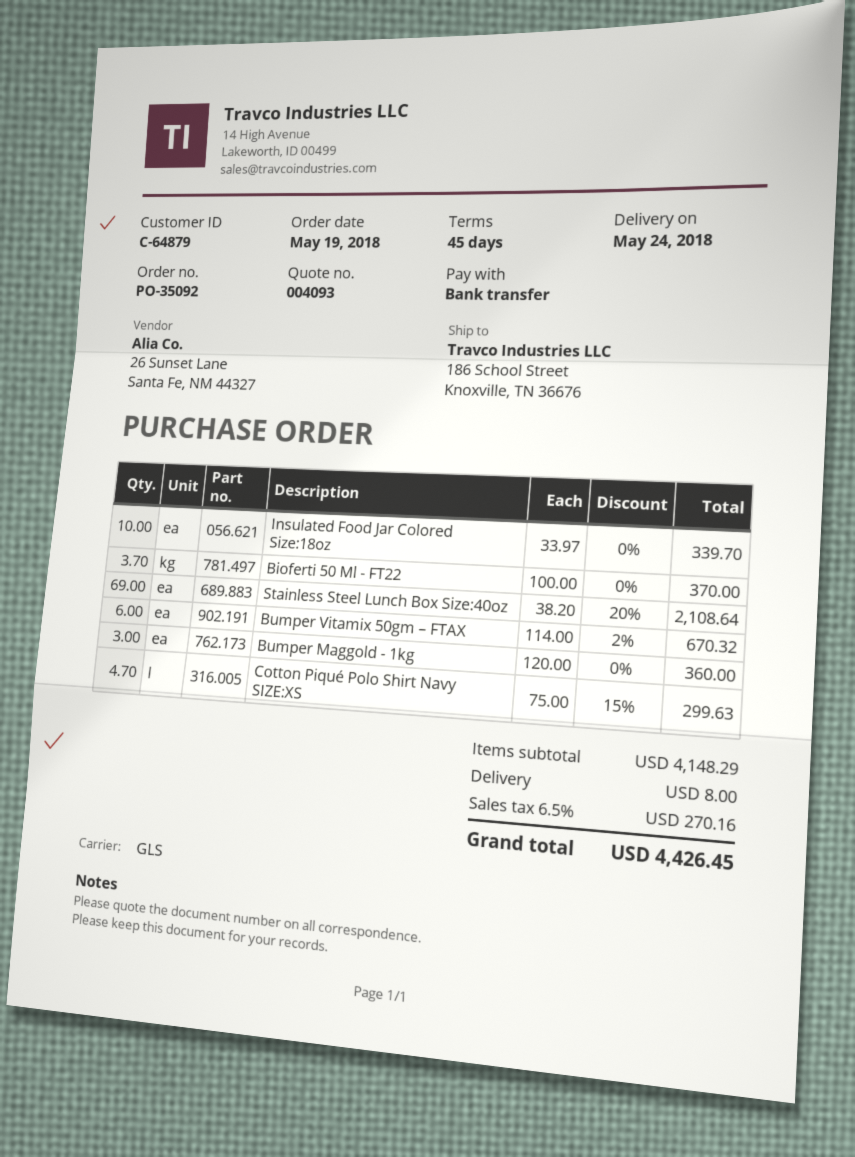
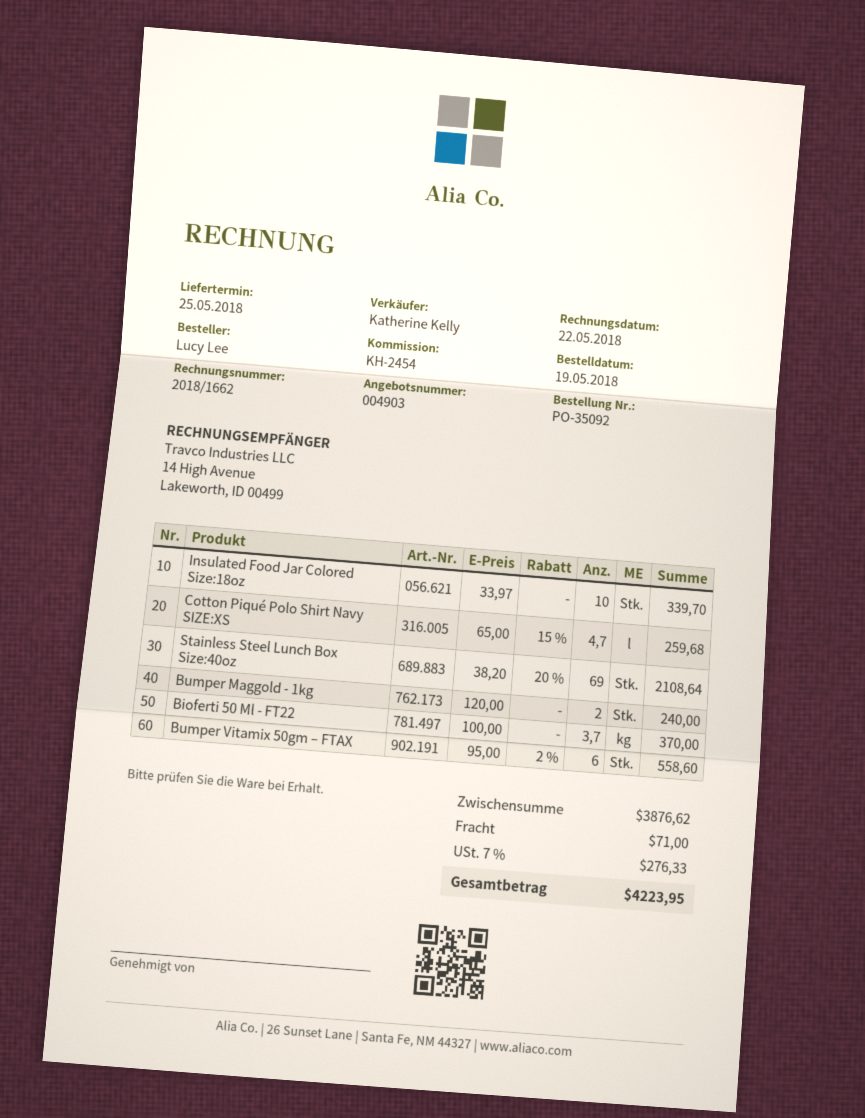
quote number: 004093 -> 004903
delivery date: 2018-05-24 -> 2018-05-25
Bumper Vitamix 50gm – FTAX: 6 x 114.00 - 2% = 670.32 -> 6 x 95.00 - 2% = 558.60
Bumper Maggold - 1kg: 3 x 120.00 = 360.00 -> 2 x 120.00 = 240.00
Cotton Piqué Polo Shirt Navy SIZE:XS: 4.7 x 75.00 - 15% = 299.63 -> 4.7 x 65.00 - 15% = 259.68
subtotal: 4148.29 -> 3876.62
shipping: 8.00 -> 71.00
tax: 6.5% = 270.16 -> 7% = 276.33
total: 4426.45 -> 4223.95

